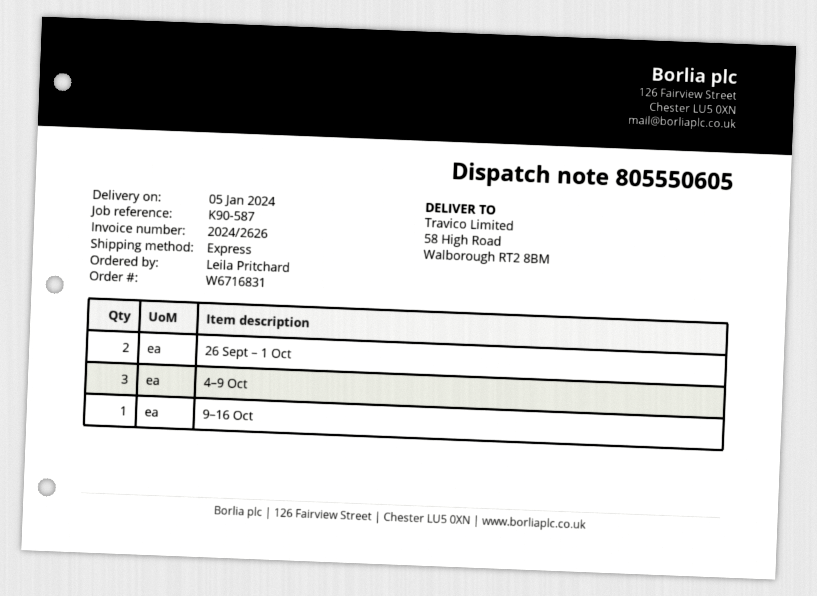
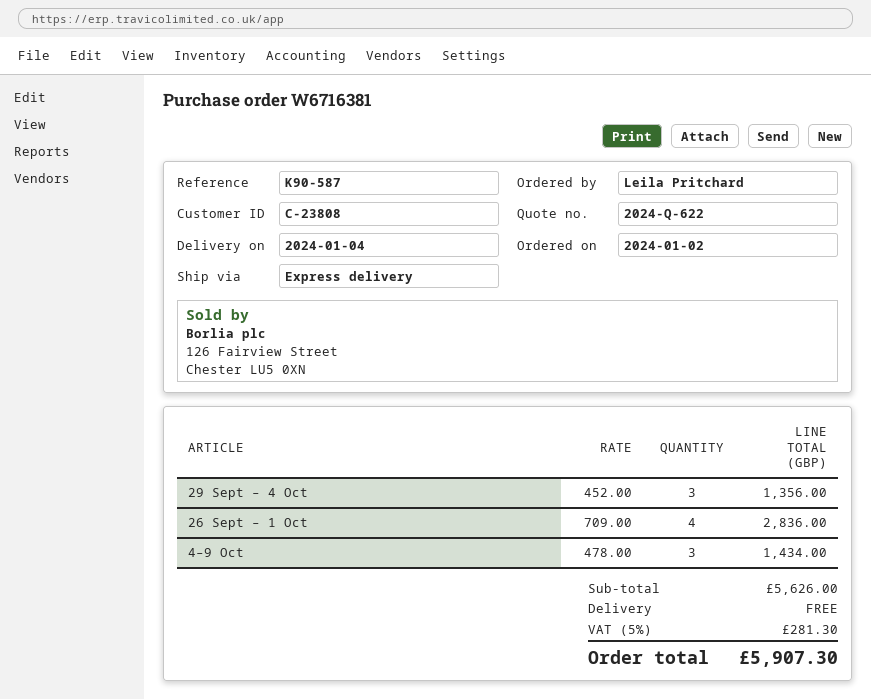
order number: W6716831 -> W6716381
delivery date: 2024-01-05 -> 2024-01-04
26 Sept – 1 Oct: 2 -> 4
9–16 Oct: 1 -> none
29 Sept – 4 Oct: none -> 3

